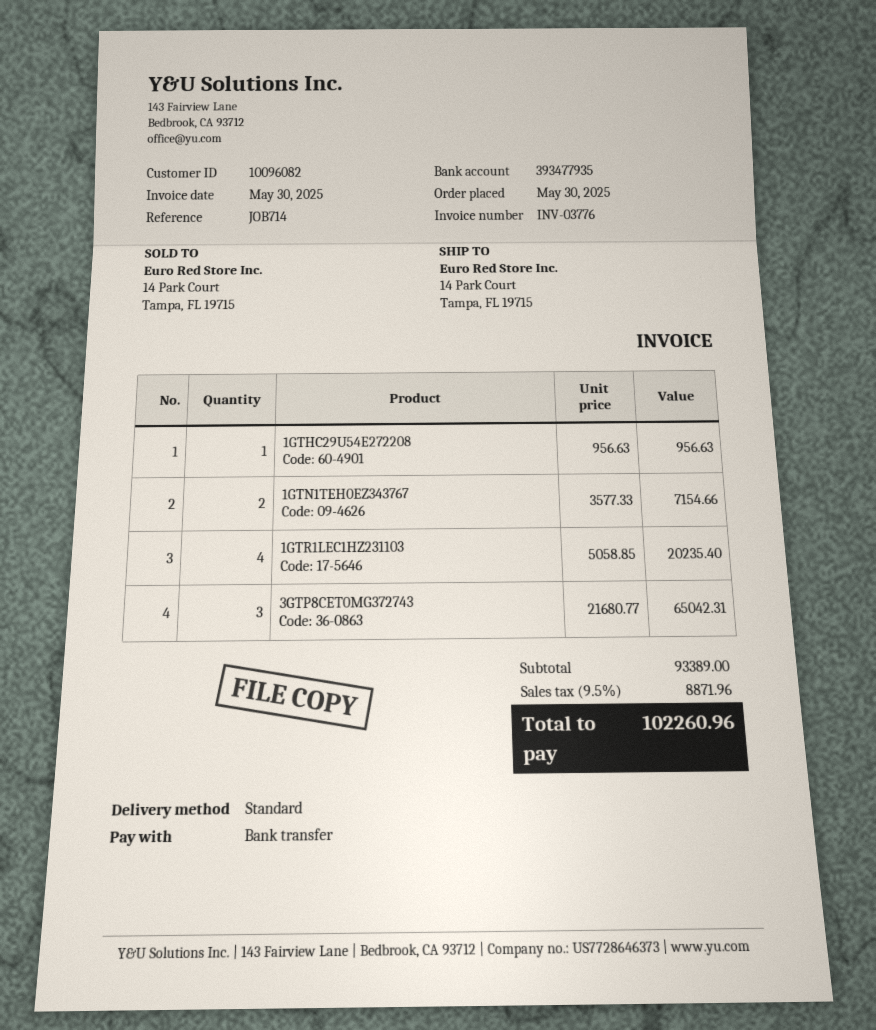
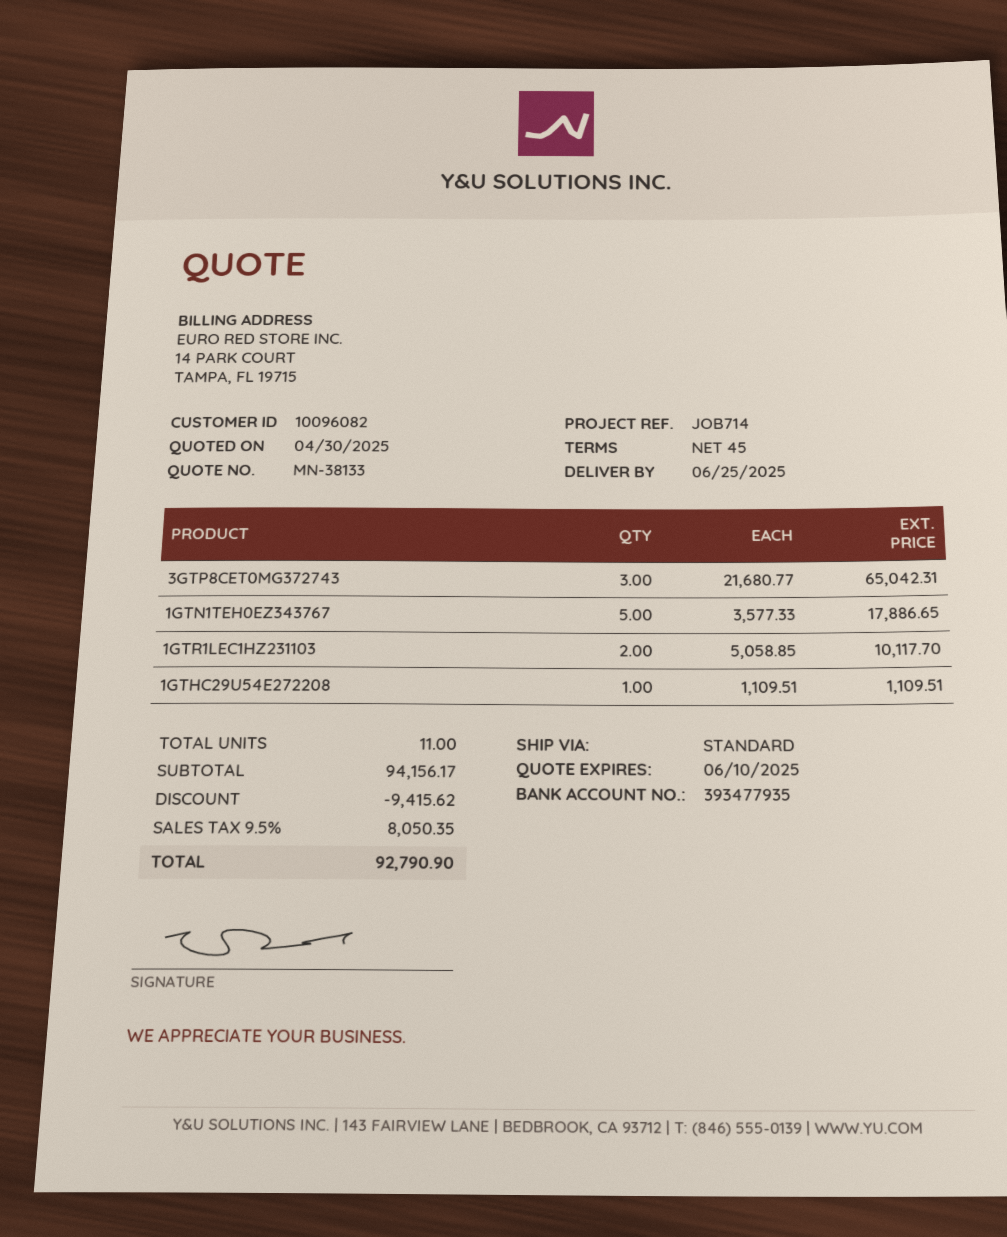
1GTHC29U54E272208: 1 x 956.63 = 956.63 -> 1 x 1109.51 = 1109.51
1GTN1TEH0EZ343767: 2 x 3577.33 = 7154.66 -> 5 x 3577.33 = 17886.65
1GTR1LEC1HZ231103: 4 x 5058.85 = 20235.40 -> 2 x 5058.85 = 10117.70
subtotal: 93389.00 -> 94156.17
discount: none -> 9415.62
tax: 9.5% = 8871.96 -> 9.5% = 8050.35
total: 102260.96 -> 92790.90

